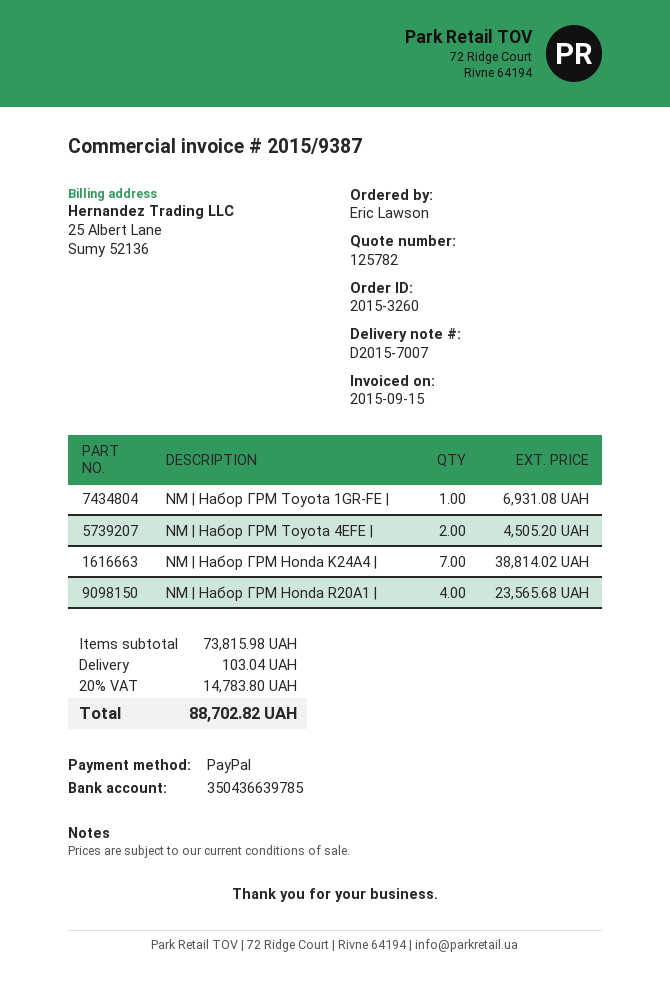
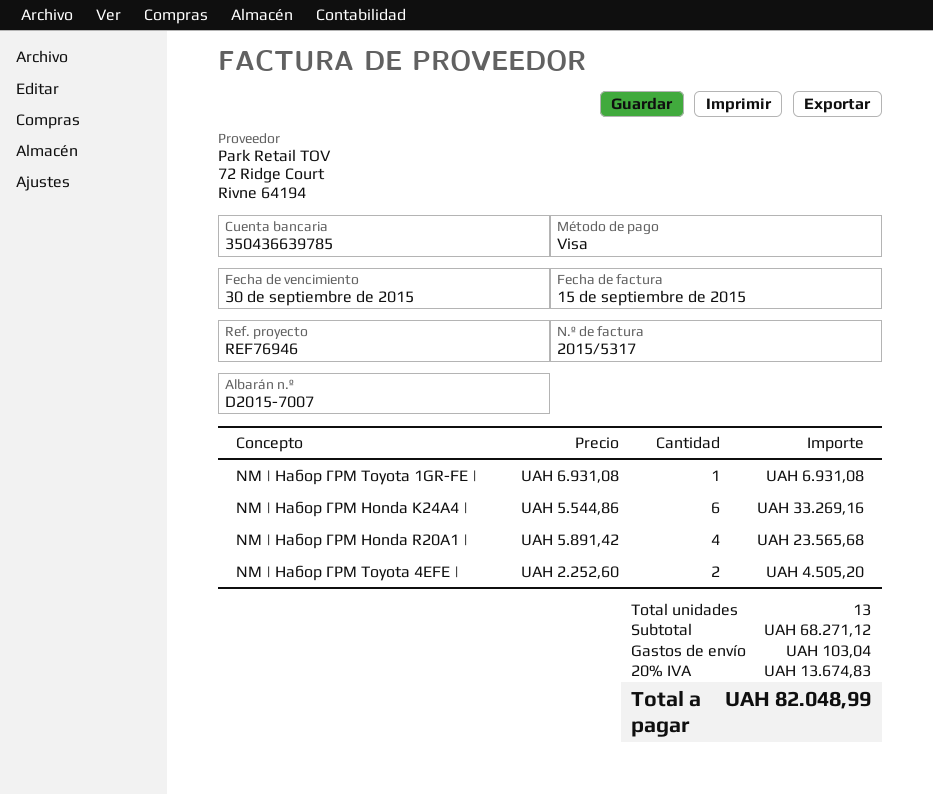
invoice number: 2015/9387 -> 2015/5317
payment method: PayPal -> Visa
NM | Набор ГРМ Honda K24A4 |: 7 for 38814.02 -> 6 for 33269.16
subtotal: 73815.98 -> 68271.12
tax: 20% = 14783.80 -> 20% = 13674.83
total: 88702.82 -> 82048.99

